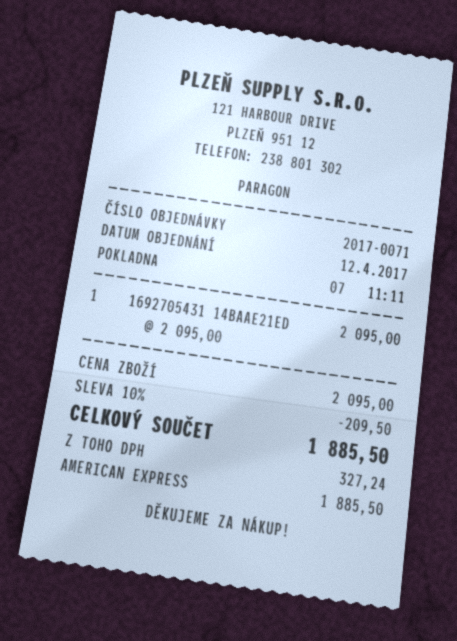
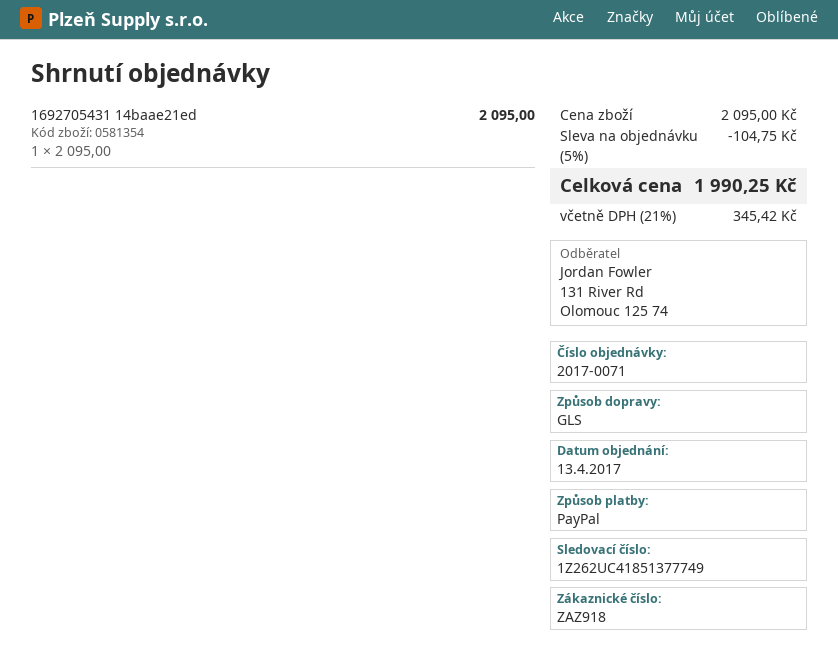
order date: 2017-04-12 -> 2017-04-13
payment method: American Express -> PayPal
discount: 10% = 209.50 -> 5% = 104.75
tax: 327.24 -> 345.42
total: 1885.50 -> 1990.25

